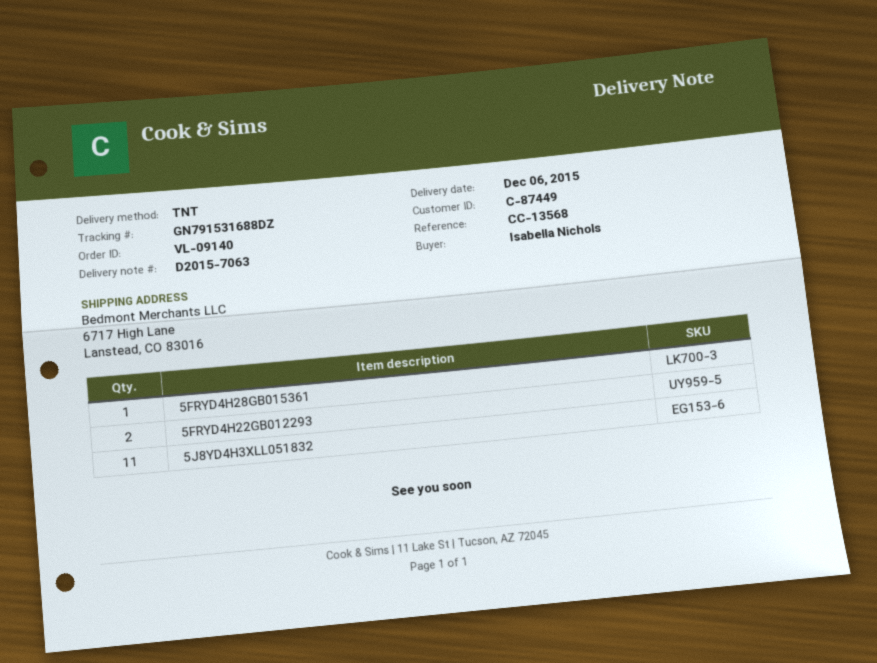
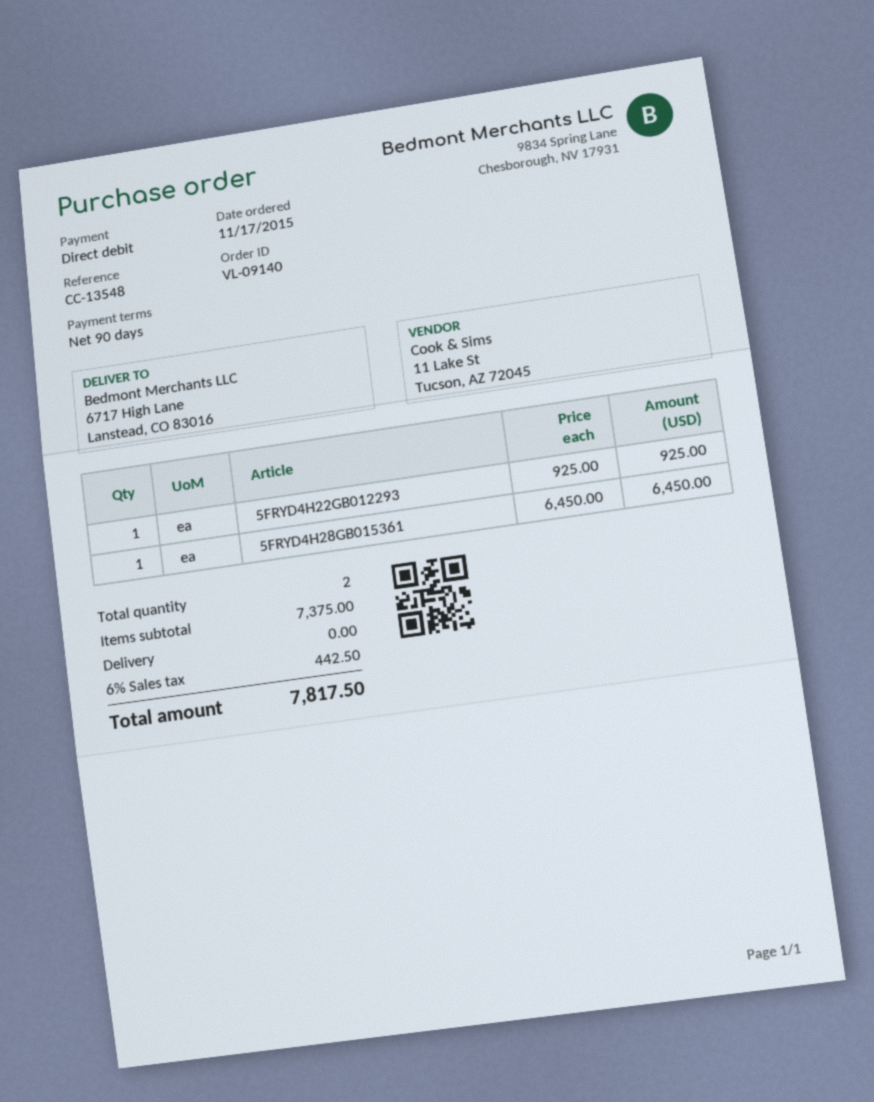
reference: CC-13568 -> CC-13548
5FRYD4H22GB012293: 2 -> 1
5J8YD4H3XLL051832: 11 -> none

